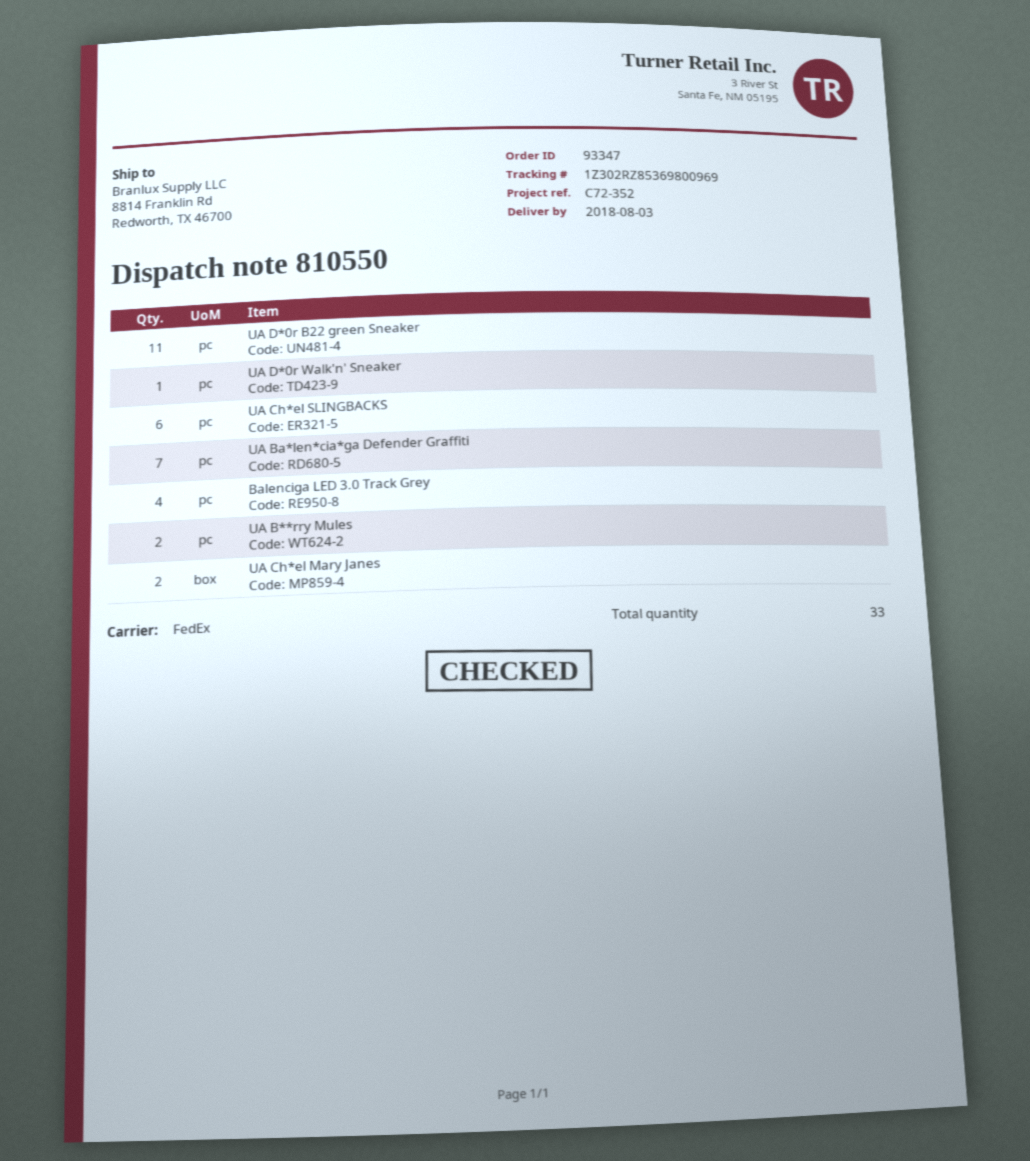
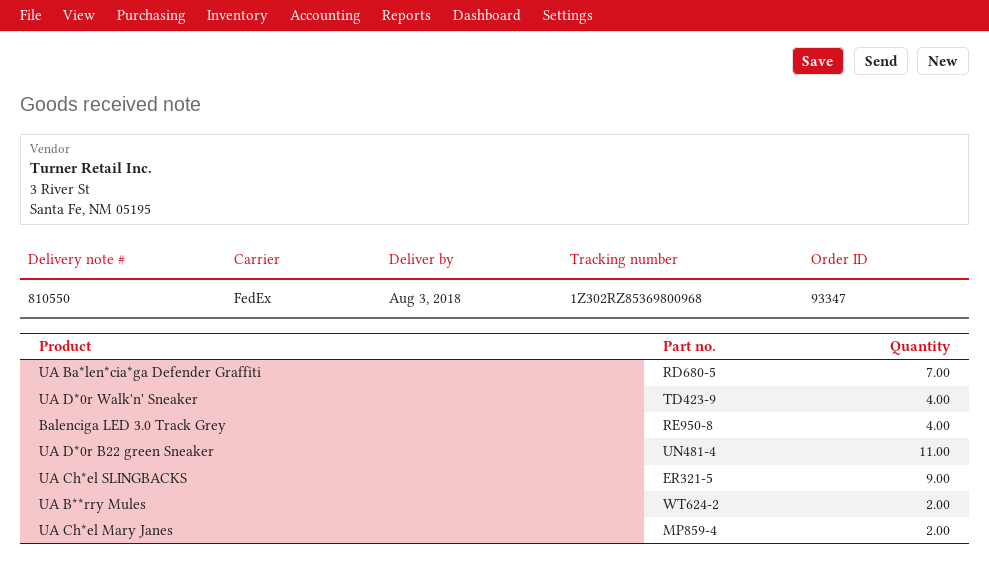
tracking number: 1Z302RZ85369800969 -> 1Z302RZ85369800968
UA D*0r Walk'n' Sneaker: 1 -> 4
UA Ch*el SLINGBACKS: 6 -> 9

